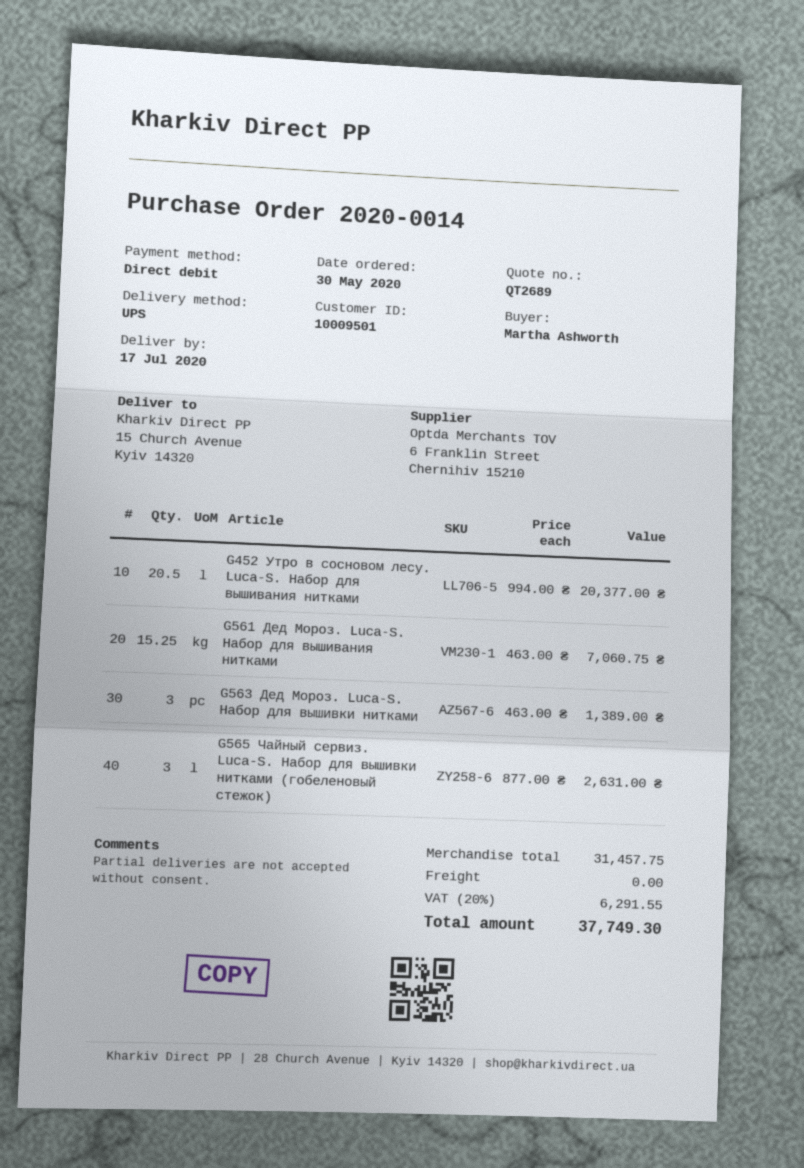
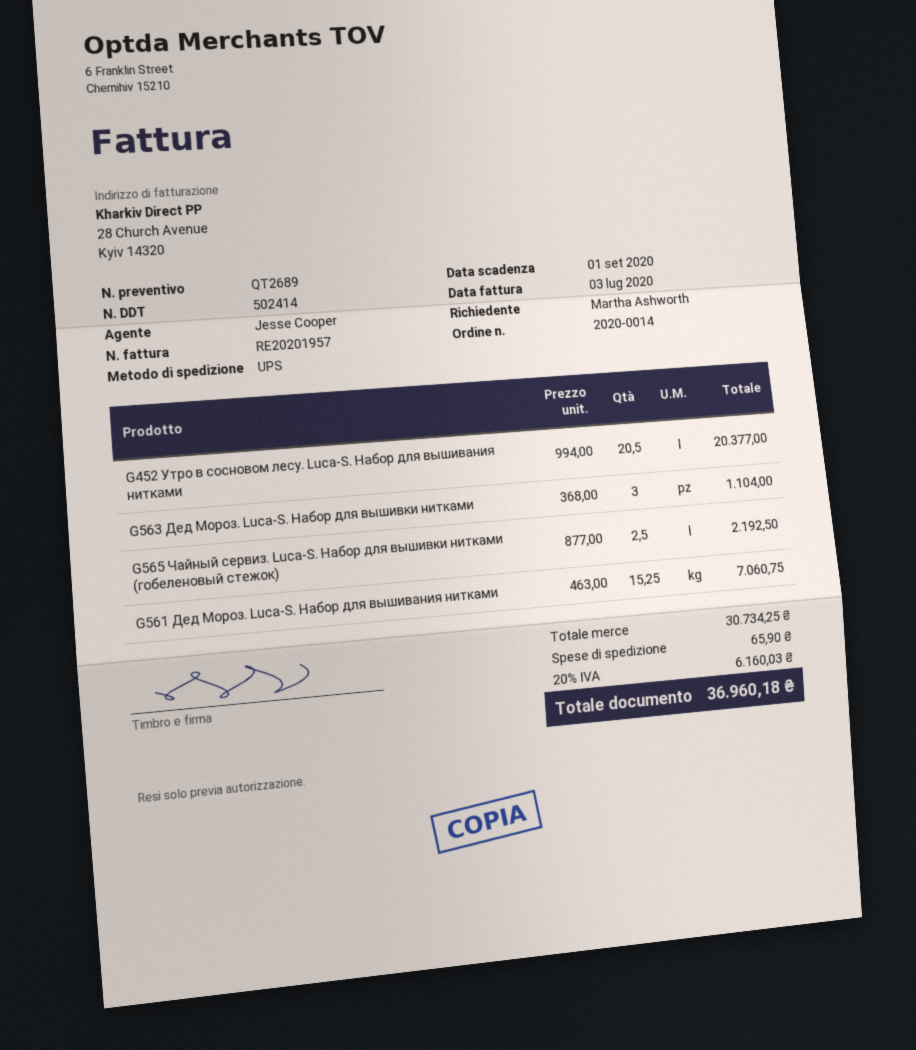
G563 Дед Мороз. Luca-S. Набор для вышивки нитками: 3 x 463.00 = 1389.00 -> 3 x 368.00 = 1104.00
G565 Чайный сервиз. Luca-S. Набор для вышивки нитками (гобеленовый стежок): 3 x 877.00 = 2631.00 -> 2.5 x 877.00 = 2192.50
subtotal: 31457.75 -> 30734.25
shipping: 0.00 -> 65.90
tax: 20% = 6291.55 -> 20% = 6160.03
total: 37749.30 -> 36960.18

